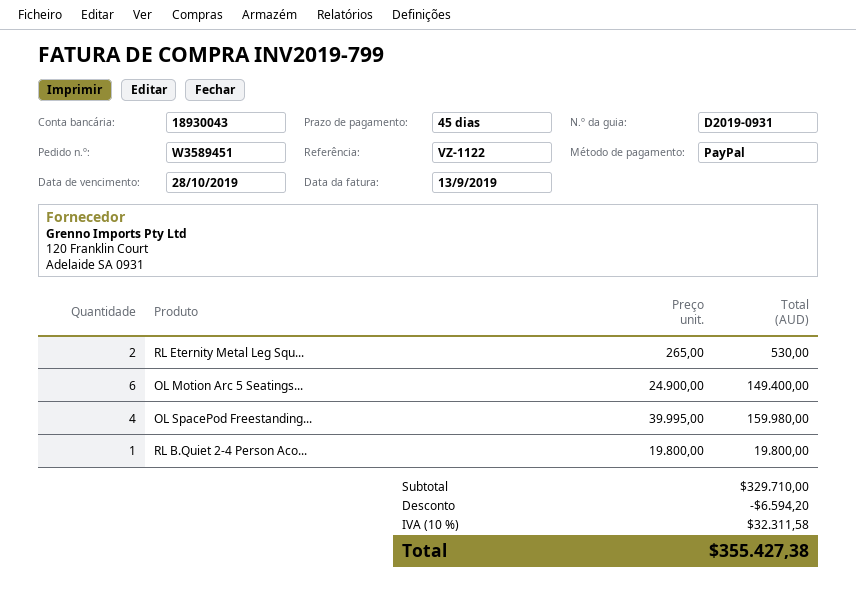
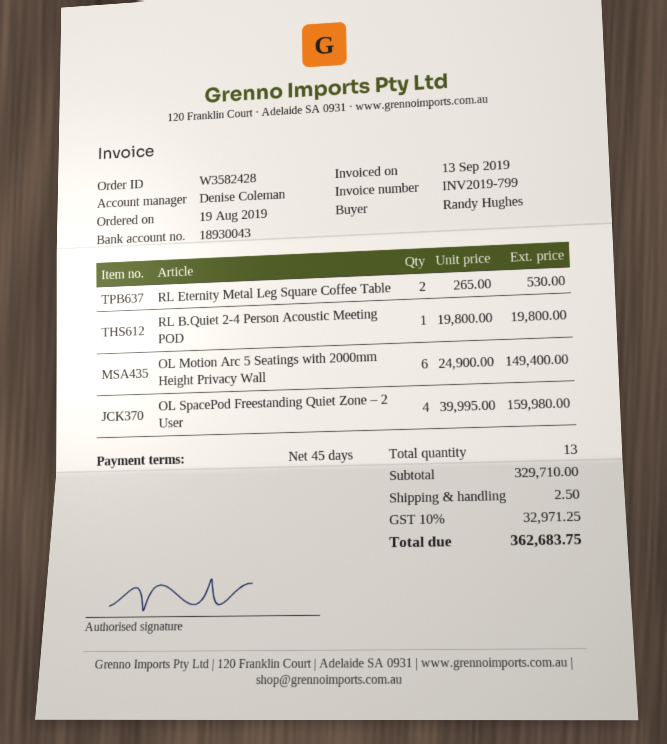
order number: W3589451 -> W3582428
discount: 6594.20 -> none
shipping: none -> 2.50
tax: 10% = 32311.58 -> 10% = 32971.25
total: 355427.38 -> 362683.75

